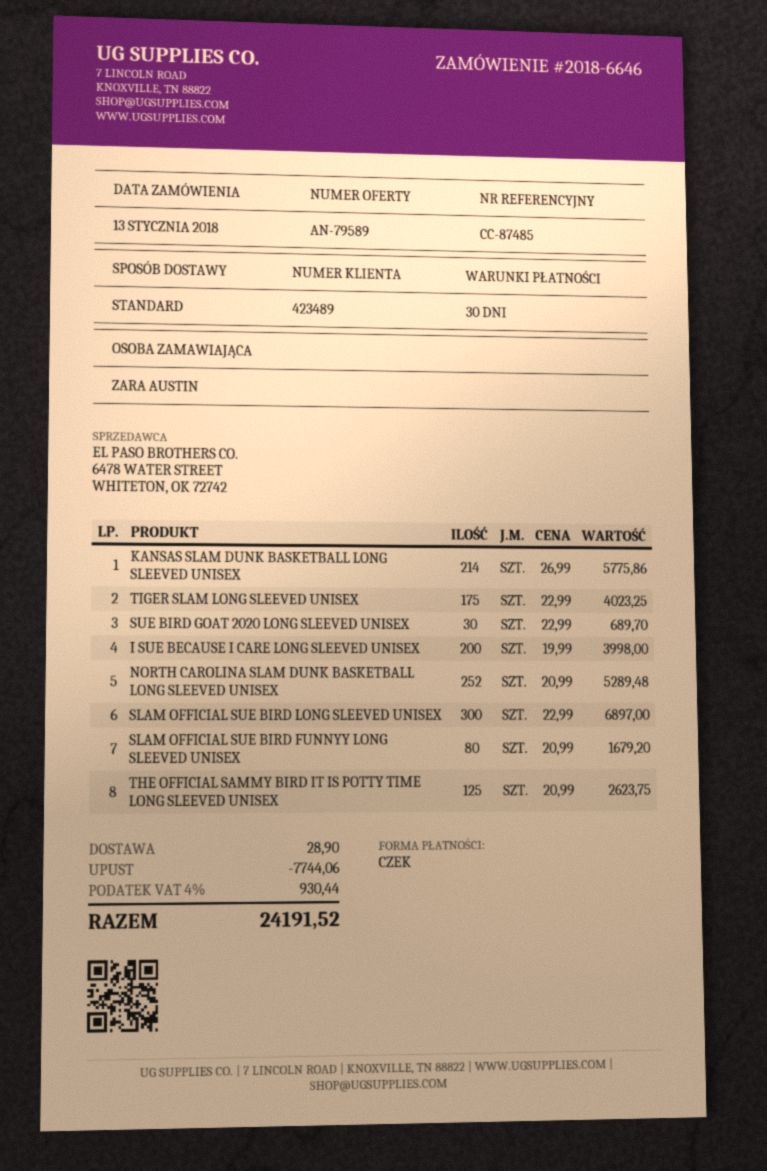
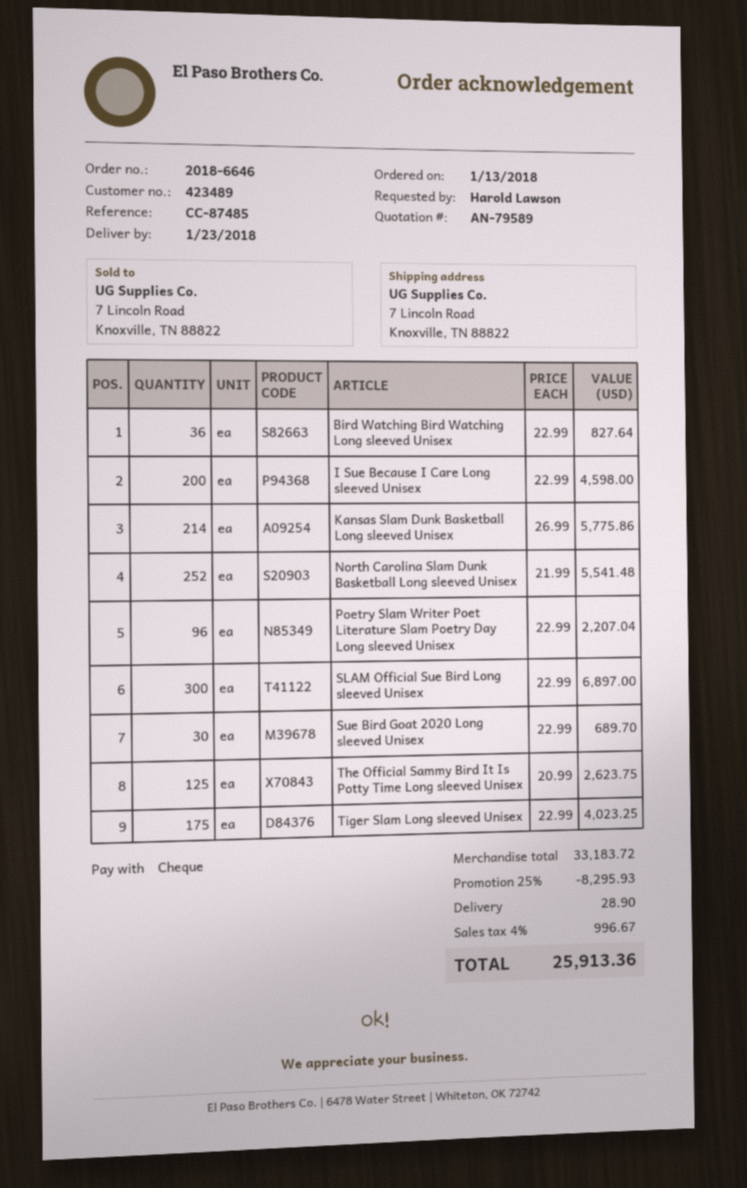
ordered by: ZARA AUSTIN -> Harold Lawson
I SUE BECAUSE I CARE LONG SLEEVED UNISEX: 200 x 19.99 = 3998.00 -> 200 x 22.99 = 4598.00
NORTH CAROLINA SLAM DUNK BASKETBALL LONG SLEEVED UNISEX: 252 x 20.99 = 5289.48 -> 252 x 21.99 = 5541.48
SLAM OFFICIAL SUE BIRD FUNNYY LONG SLEEVED UNISEX: 80 x 20.99 = 1679.20 -> none
Bird Watching Bird Watching Long sleeved Unisex: none -> 36 x 22.99 = 827.64
Poetry Slam Writer Poet Literature Slam Poetry Day Long sleeved Unisex: none -> 96 x 22.99 = 2207.04
discount: 7744.06 -> 8295.93
tax: 4% = 930.44 -> 4% = 996.67
total: 24191.52 -> 25913.36

